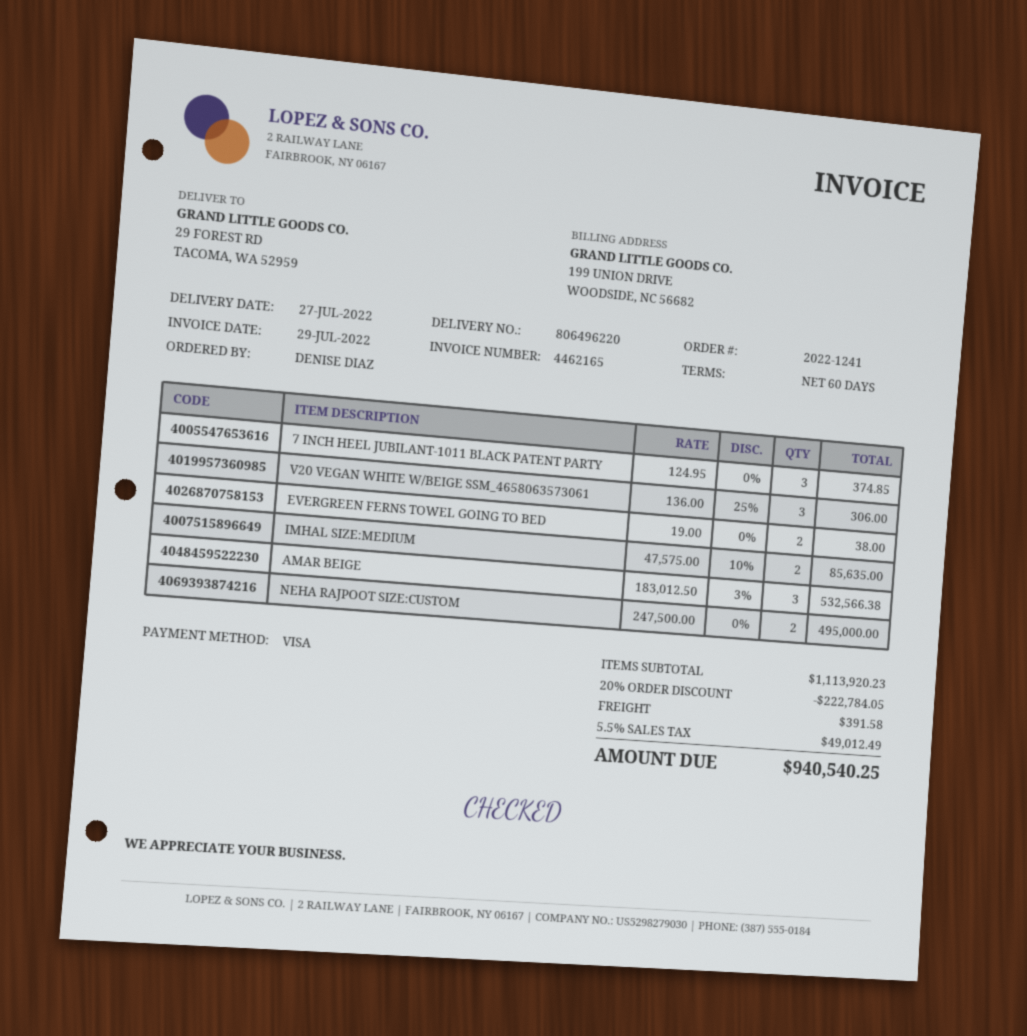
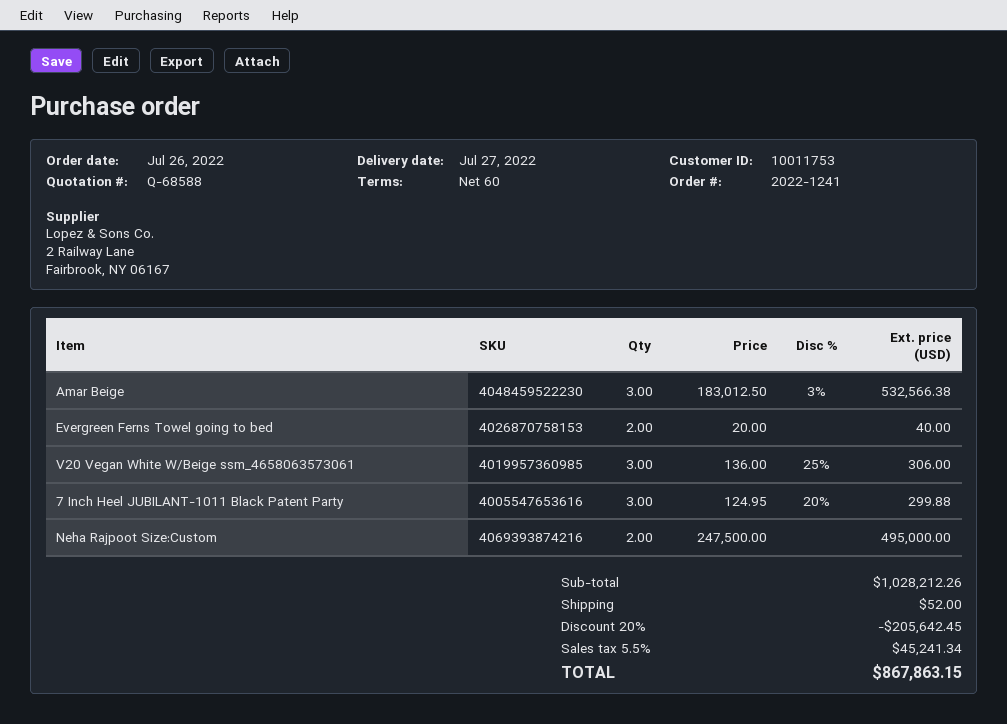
7 INCH HEEL JUBILANT-1011 BLACK PATENT PARTY: 3 x 124.95 = 374.85 -> 3 x 124.95 - 20% = 299.88
EVERGREEN FERNS TOWEL GOING TO BED: 2 x 19.00 = 38.00 -> 2 x 20.00 = 40.00
IMHAL SIZE:MEDIUM: 2 x 47575.00 - 10% = 85635.00 -> none
subtotal: 1113920.23 -> 1028212.26
discount: 20% = 222784.05 -> 20% = 205642.45
shipping: 391.58 -> 52.00
tax: 5.5% = 49012.49 -> 5.5% = 45241.34
total: 940540.25 -> 867863.15

